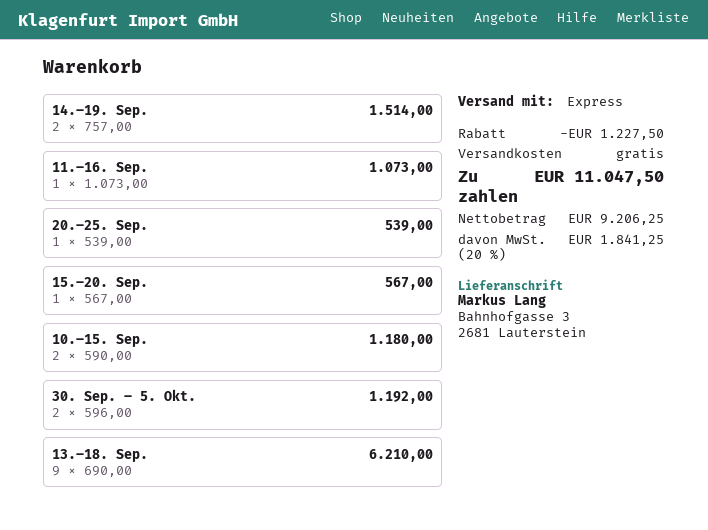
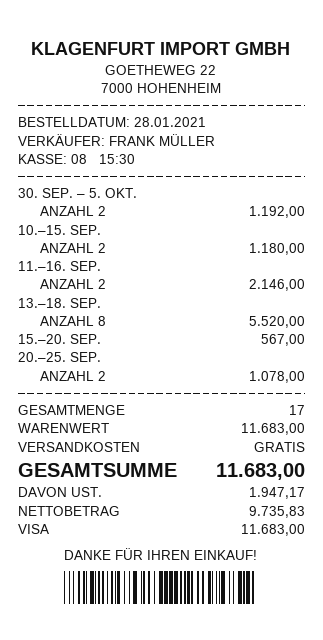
14.–19. Sep.: 2 for 1514.00 -> none
11.–16. Sep.: 1 for 1073.00 -> 2 for 2146.00
20.–25. Sep.: 1 for 539.00 -> 2 for 1078.00
13.–18. Sep.: 9 for 6210.00 -> 8 for 5520.00
discount: 1227.50 -> none
net: 9206.25 -> 9735.83
tax: 1841.25 -> 1947.17
total: 11047.50 -> 11683.00

